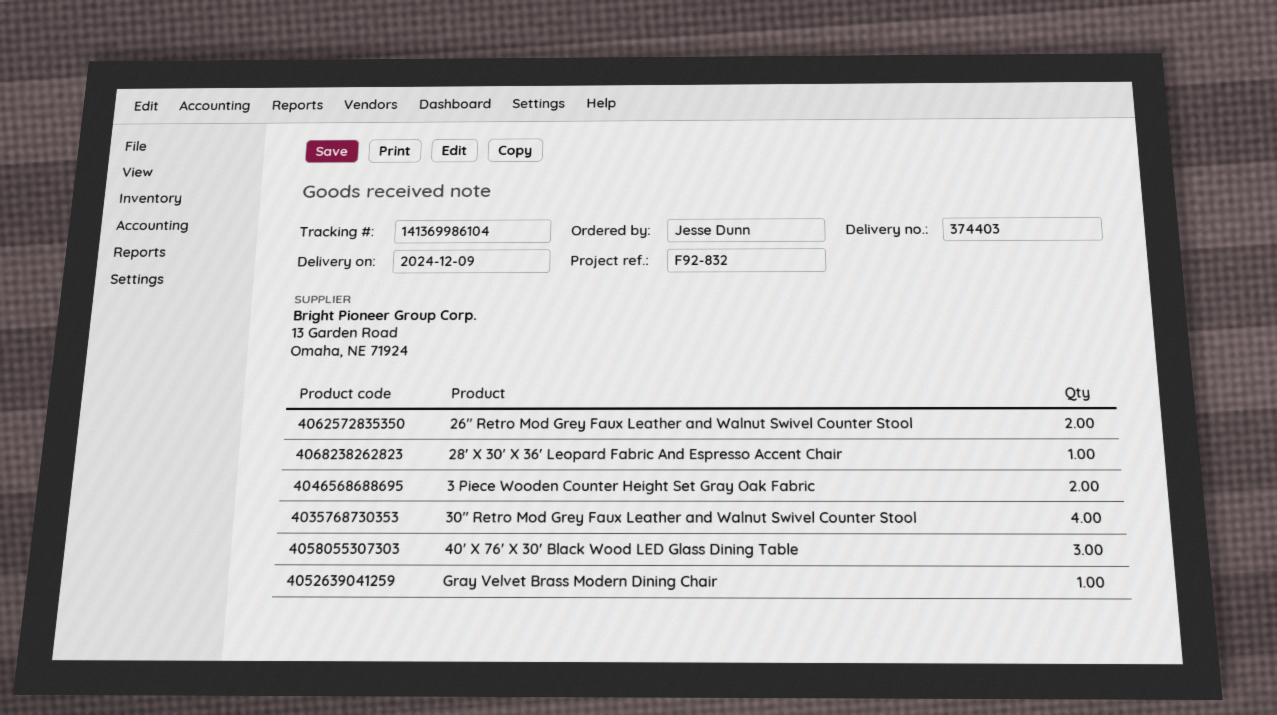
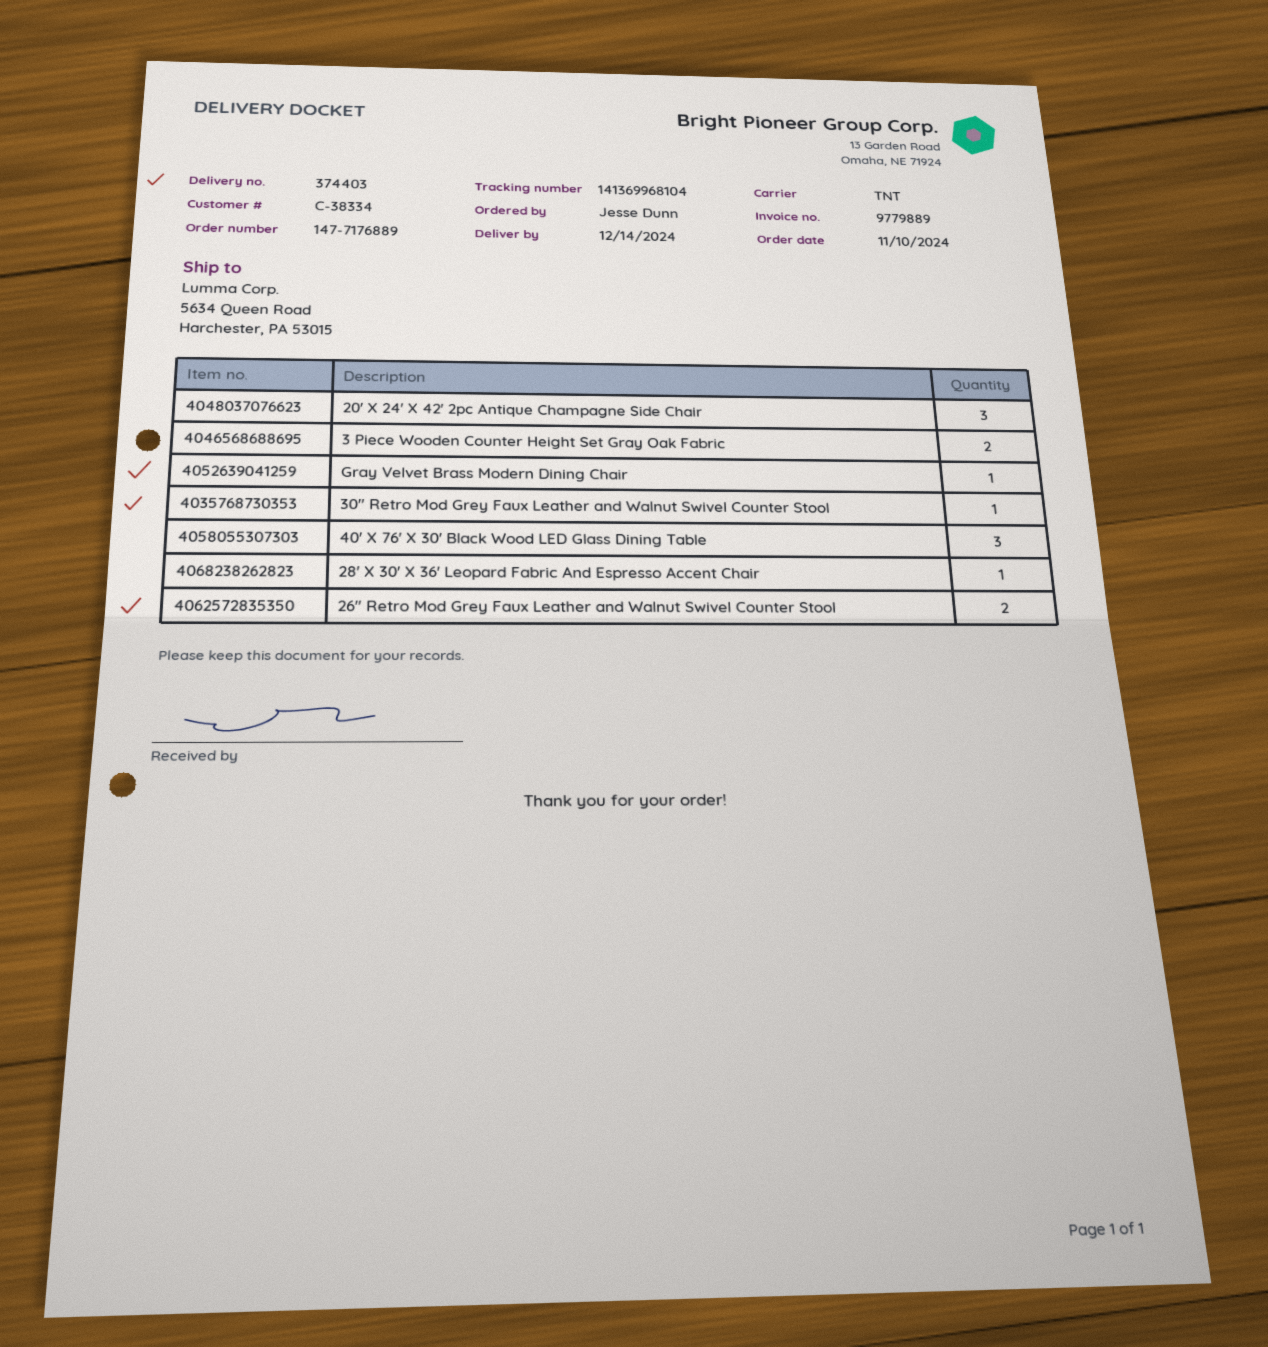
delivery date: 2024-12-09 -> 2024-12-14
tracking number: 141369986104 -> 141369968104
30" Retro Mod Grey Faux Leather and Walnut Swivel Counter Stool: 4 -> 1
20' X 24' X 42' 2pc Antique Champagne Side Chair: none -> 3

